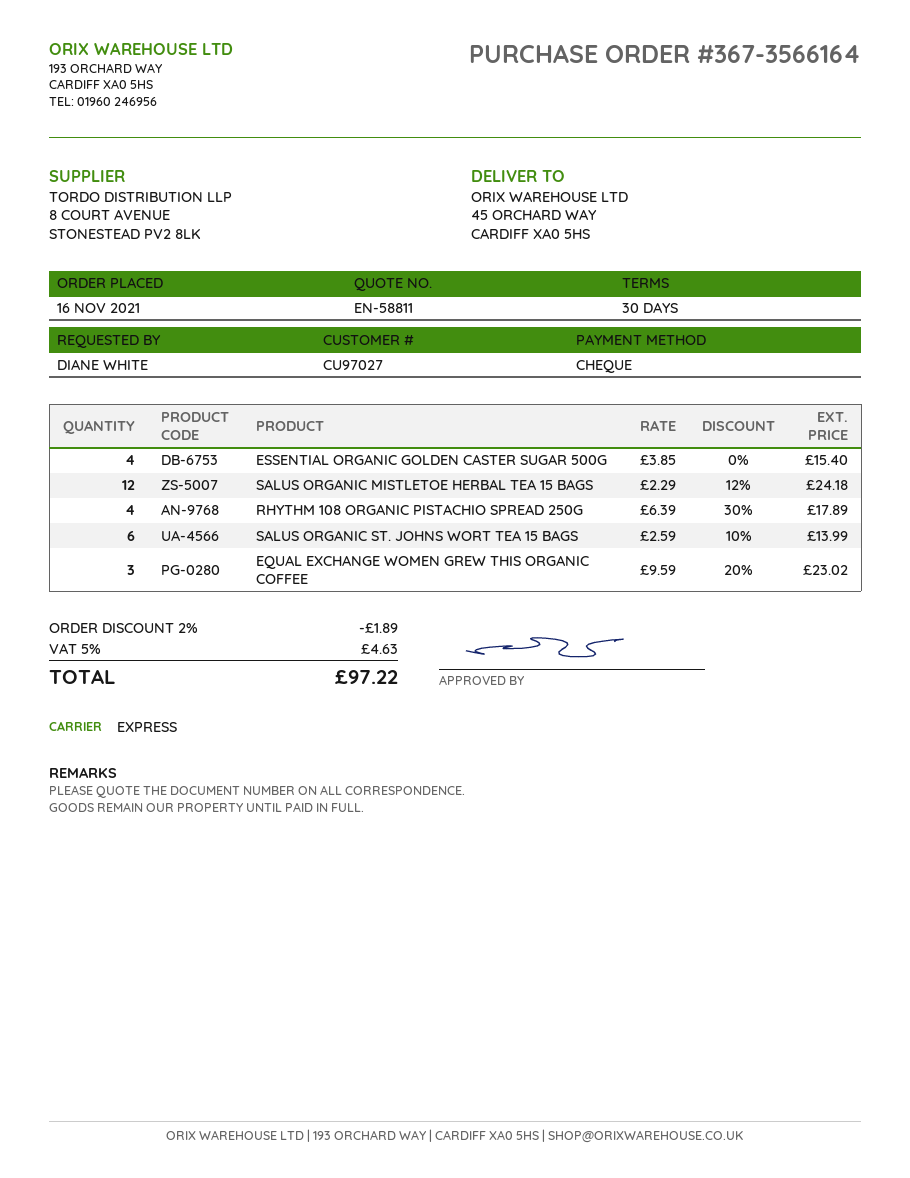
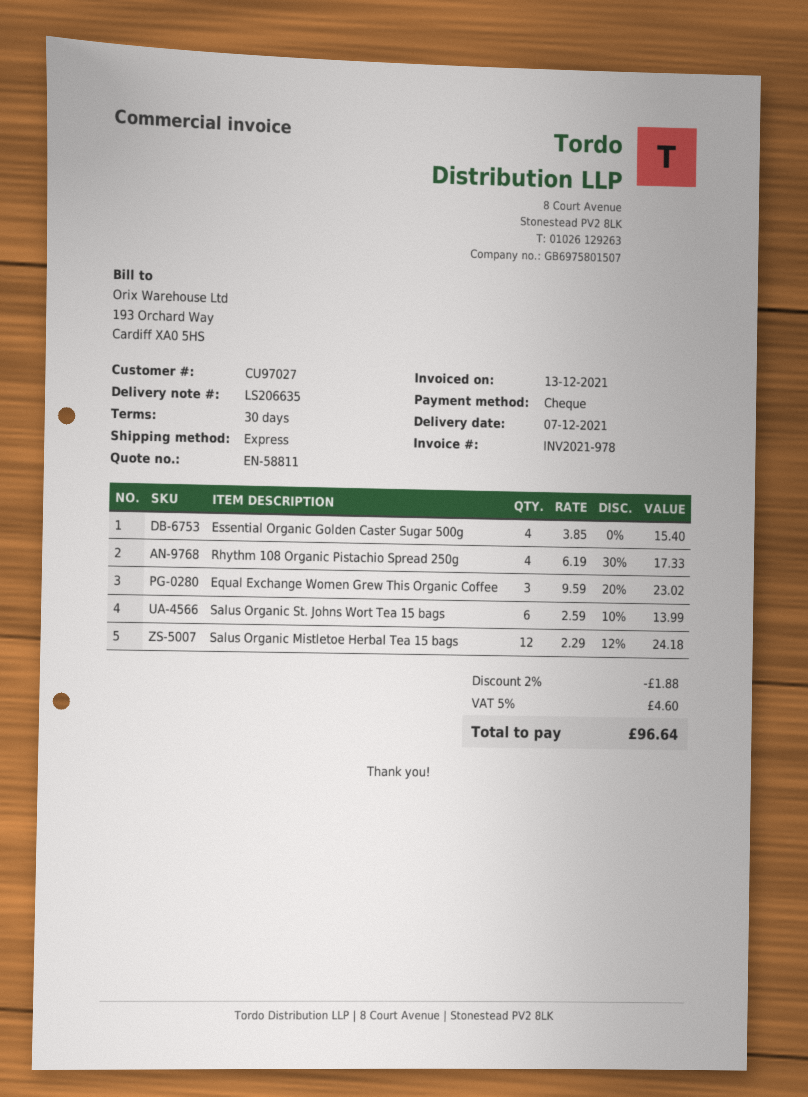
RHYTHM 108 ORGANIC PISTACHIO SPREAD 250G: 4 x 6.39 - 30% = 17.89 -> 4 x 6.19 - 30% = 17.33
discount: 2% = 1.89 -> 2% = 1.88
tax: 5% = 4.63 -> 5% = 4.60
total: 97.22 -> 96.64

